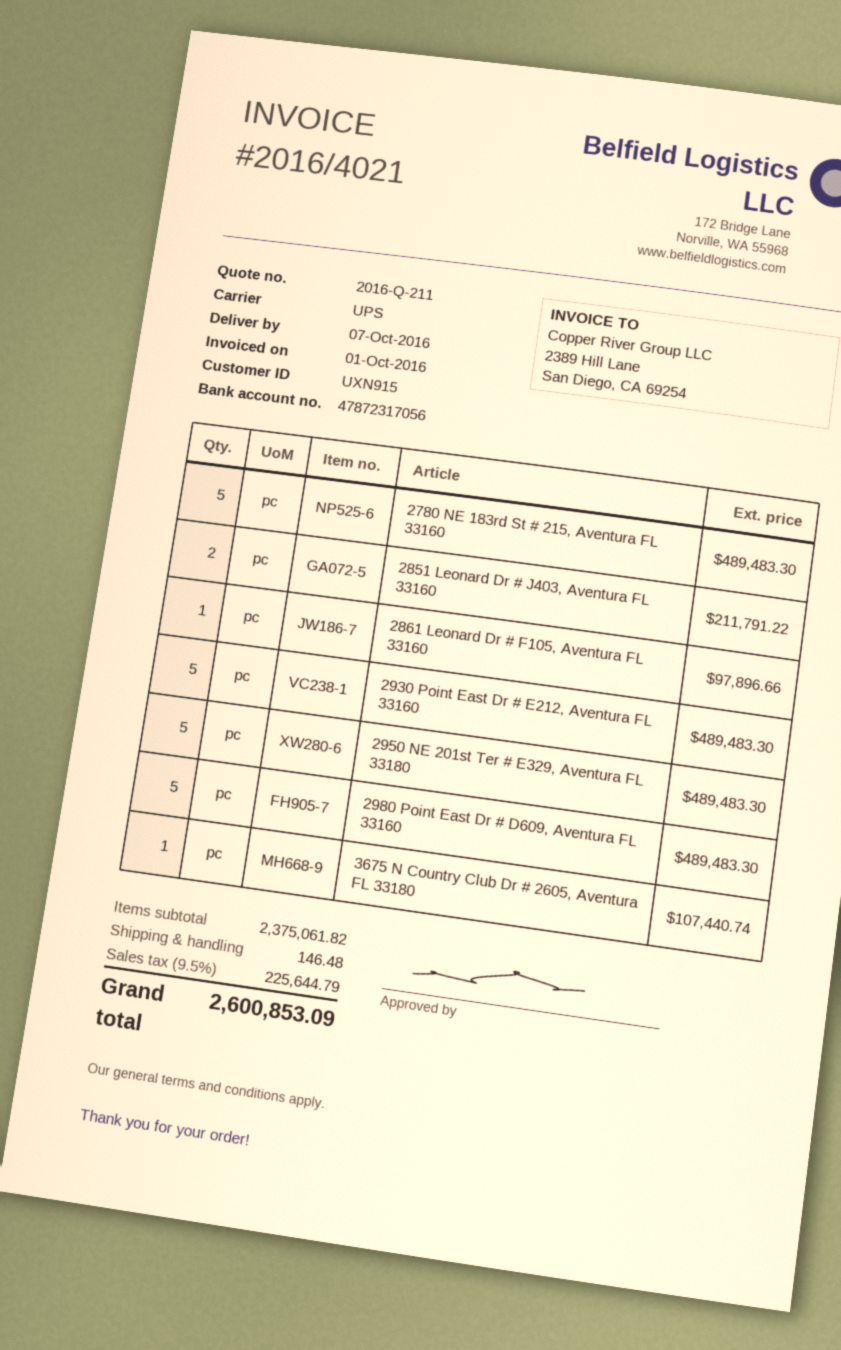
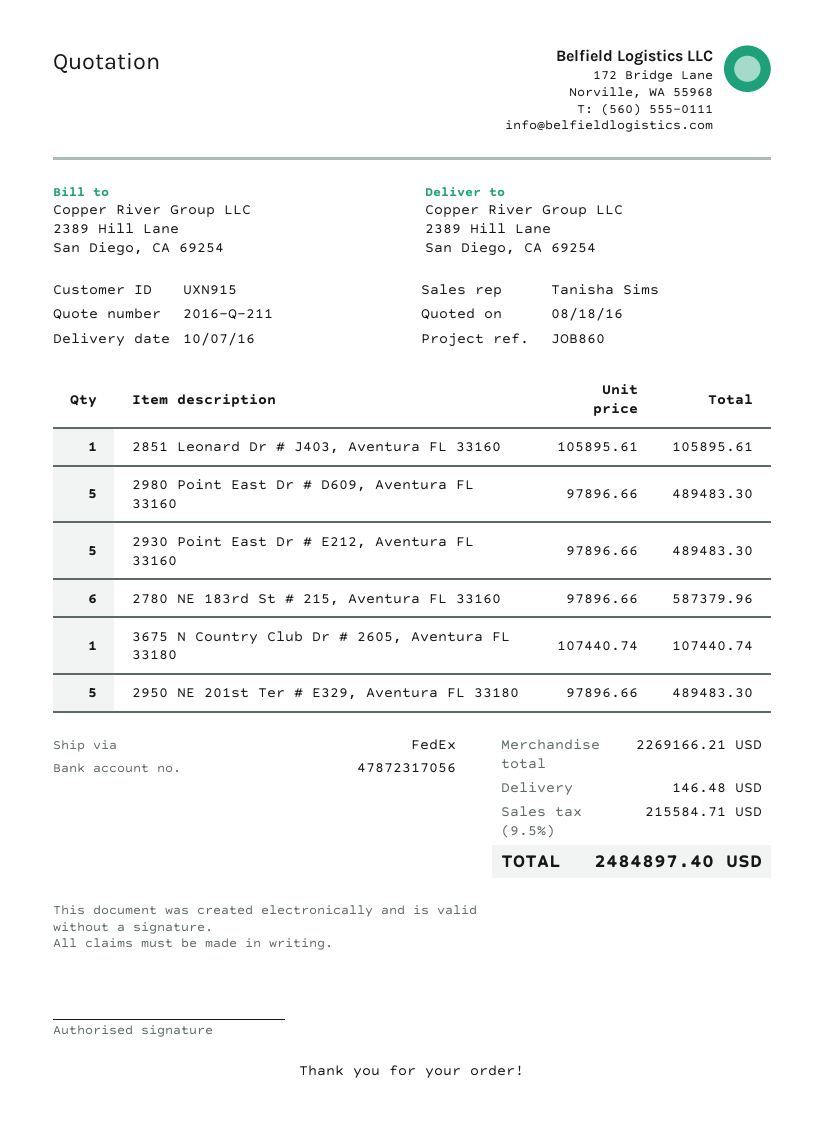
shipping method: UPS -> FedEx
2780 NE 183rd St # 215, Aventura FL 33160: 5 for 489483.30 -> 6 for 587379.96
2851 Leonard Dr # J403, Aventura FL 33160: 2 for 211791.22 -> 1 for 105895.61
2861 Leonard Dr # F105, Aventura FL 33160: 1 for 97896.66 -> none
subtotal: 2375061.82 -> 2269166.21
tax: 9.5% = 225644.79 -> 9.5% = 215584.71
total: 2600853.09 -> 2484897.40

